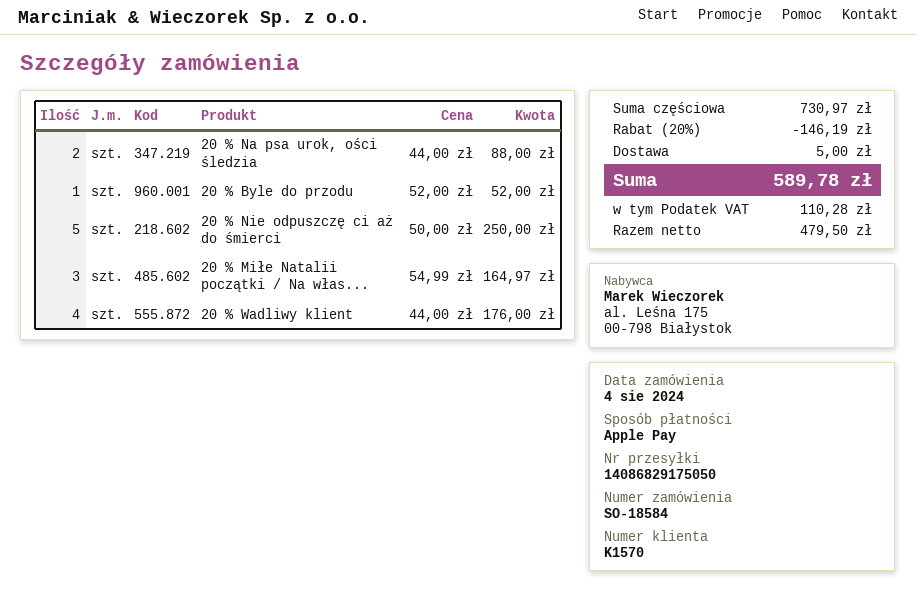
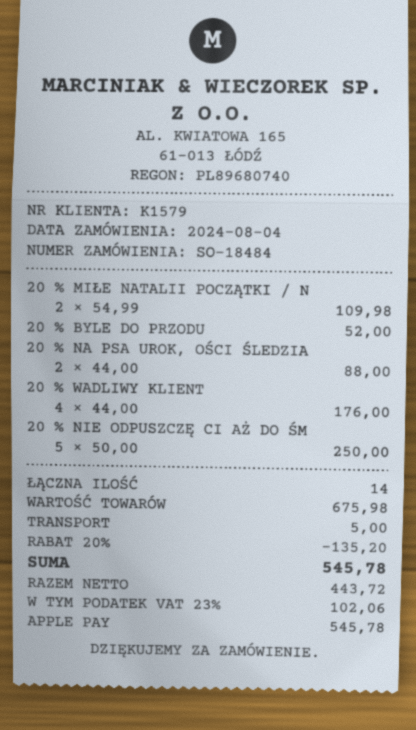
order number: SO-18584 -> SO-18484
customer number: K1570 -> K1579
20 % Miłe Natalii początki / Na włas...: 3 x 54.99 = 164.97 -> 2 x 54.99 = 109.98
subtotal: 730.97 -> 675.98
discount: 20% = 146.19 -> 20% = 135.20
net: 479.50 -> 443.72
tax: 110.28 -> 102.06
total: 589.78 -> 545.78

